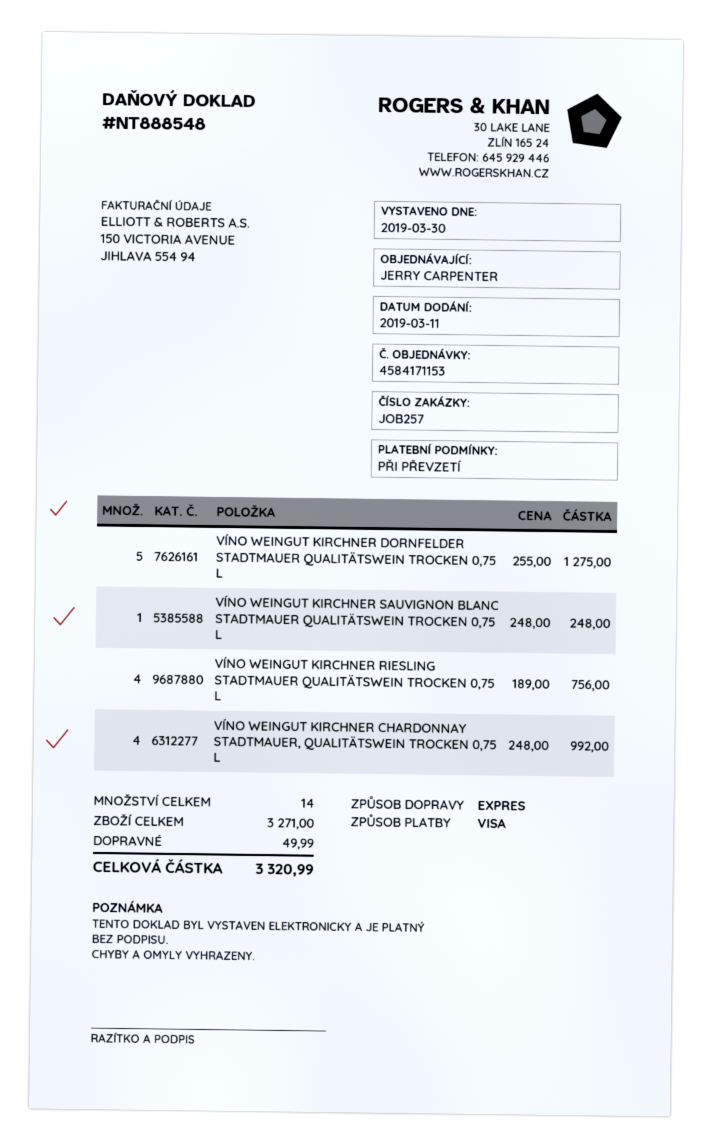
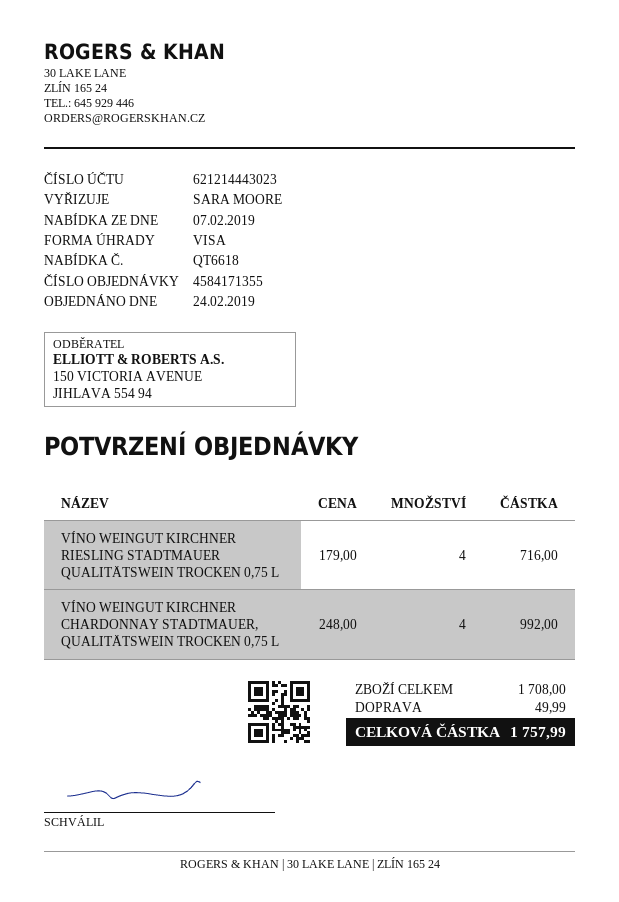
order number: 4584171153 -> 4584171355
VÍNO WEINGUT KIRCHNER DORNFELDER STADTMAUER QUALITÄTSWEIN TROCKEN 0,75 L: 5 x 255.00 = 1275.00 -> none
VÍNO WEINGUT KIRCHNER SAUVIGNON BLANC STADTMAUER QUALITÄTSWEIN TROCKEN 0,75 L: 1 x 248.00 = 248.00 -> none
VÍNO WEINGUT KIRCHNER RIESLING STADTMAUER QUALITÄTSWEIN TROCKEN 0,75 L: 4 x 189.00 = 756.00 -> 4 x 179.00 = 716.00
subtotal: 3271.00 -> 1708.00
total: 3320.99 -> 1757.99

